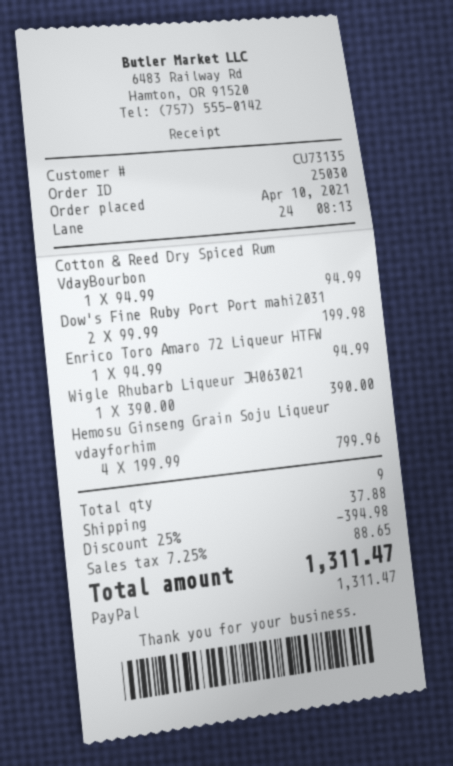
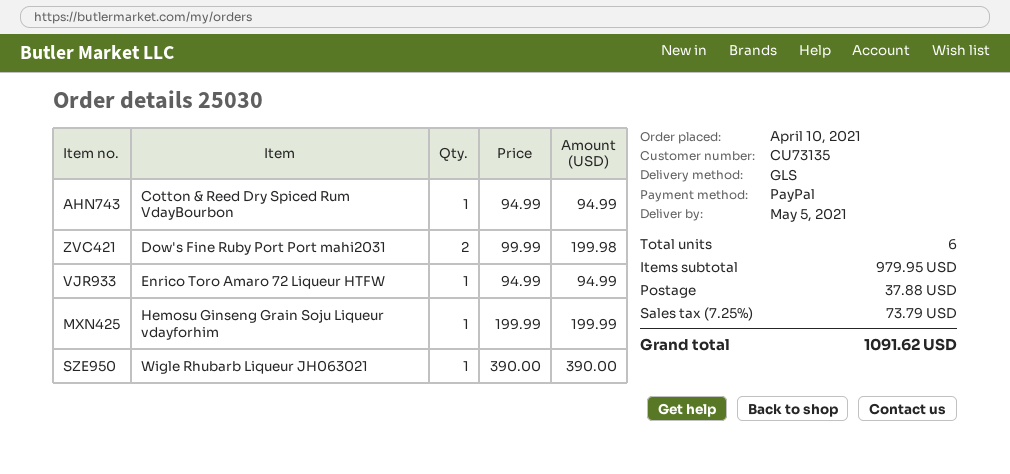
Hemosu Ginseng Grain Soju Liqueur vdayforhim: 4 x 199.99 = 799.96 -> 1 x 199.99 = 199.99
total quantity: 9 -> 6
discount: 25% = 394.98 -> none
tax: 7.25% = 88.65 -> 7.25% = 73.79
total: 1311.47 -> 1091.62

